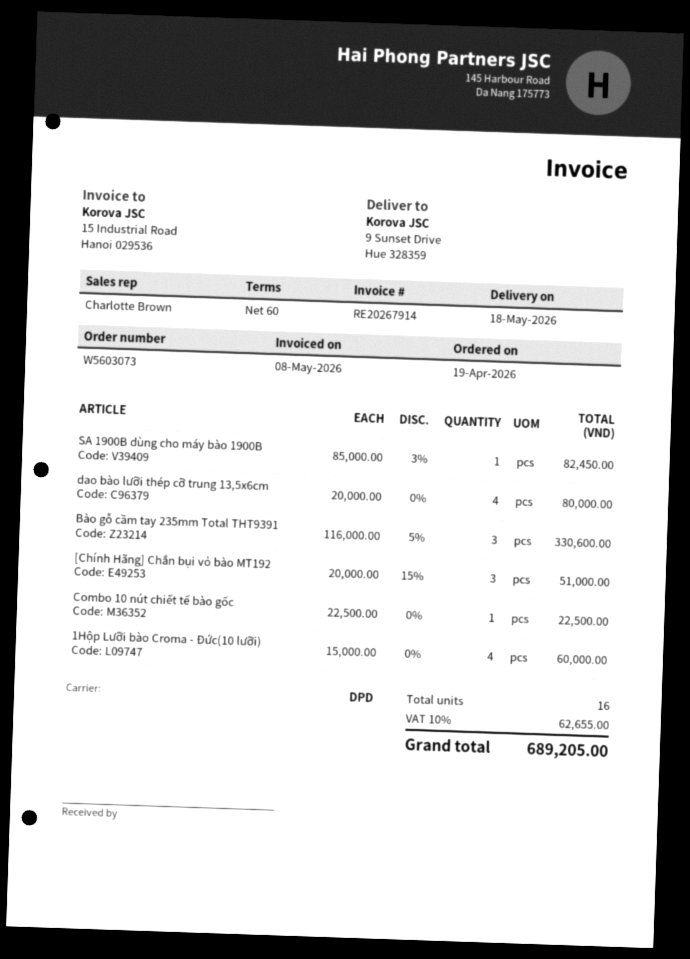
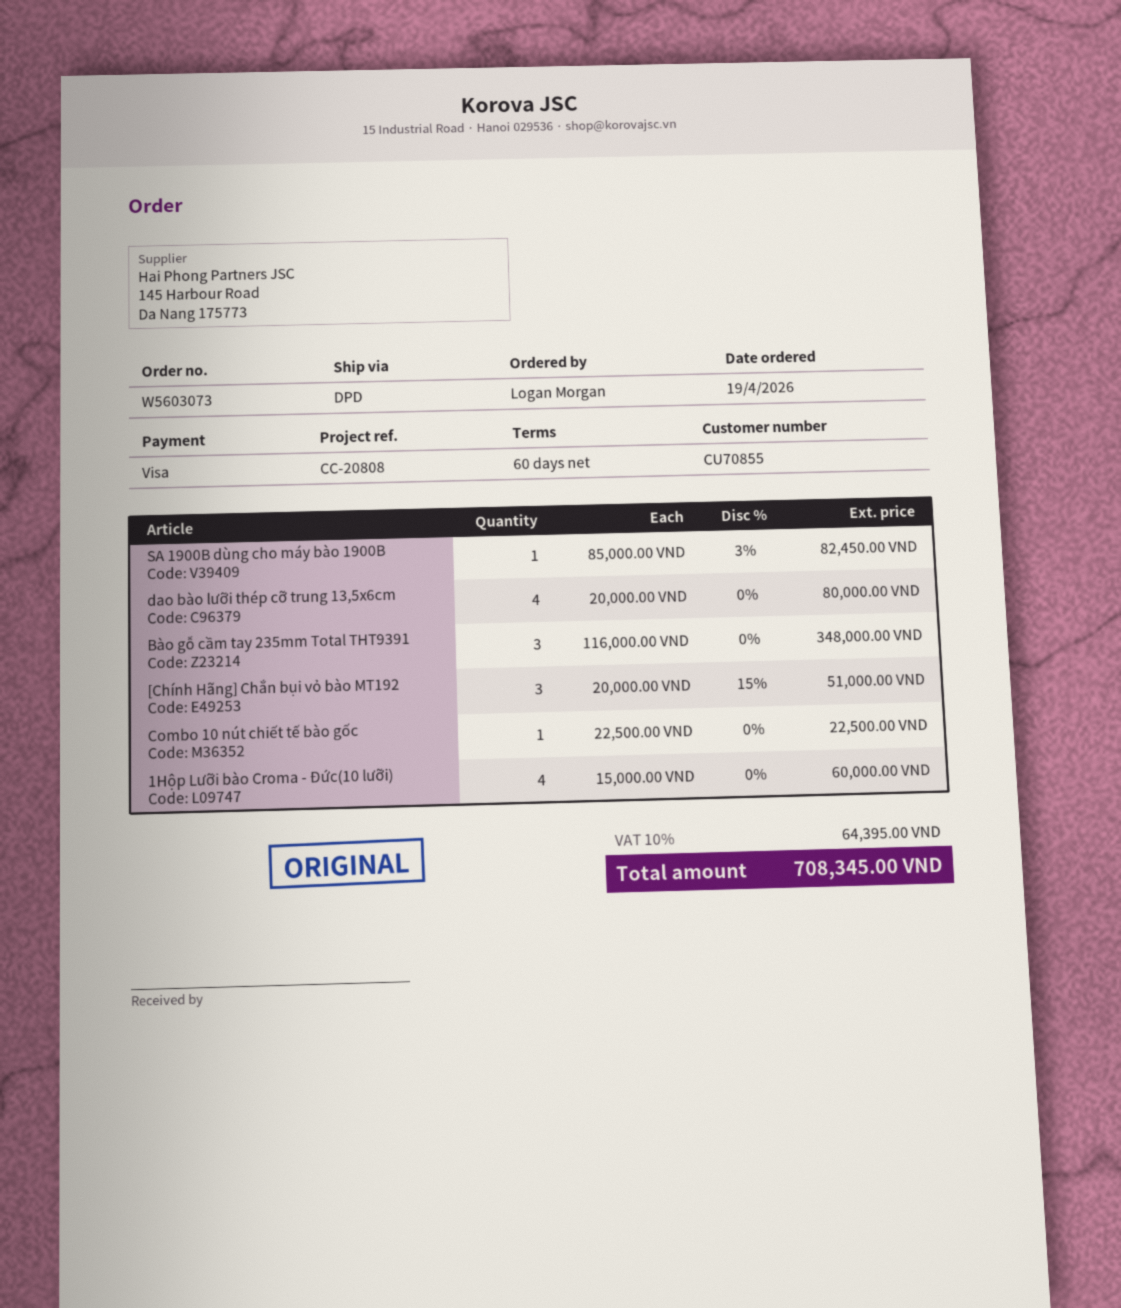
Bào gỗ cầm tay 235mm Total THT9391: 3 x 116000.00 - 5% = 330600.00 -> 3 x 116000.00 = 348000.00
tax: 10% = 62655.00 -> 10% = 64395.00
total: 689205.00 -> 708345.00

